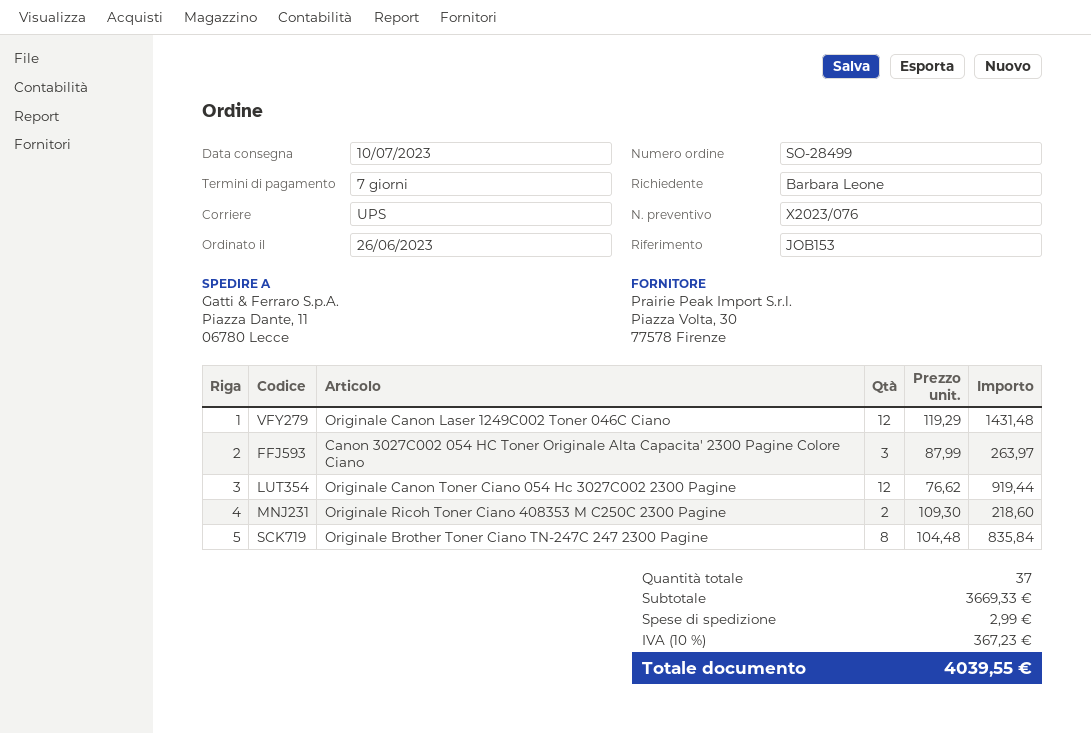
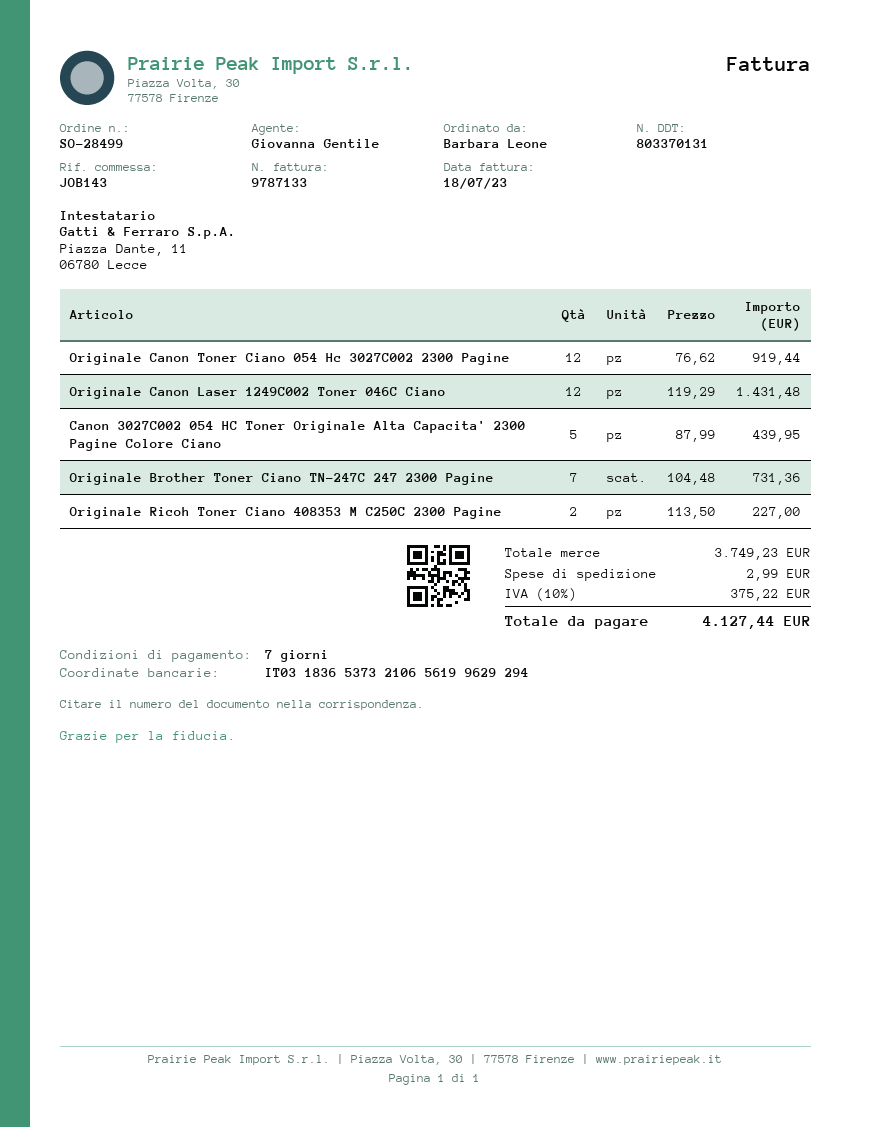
reference: JOB153 -> JOB143
Canon 3027C002 054 HC Toner Originale Alta Capacita' 2300 Pagine Colore Ciano: 3 x 87.99 = 263.97 -> 5 x 87.99 = 439.95
Originale Ricoh Toner Ciano 408353 M C250C 2300 Pagine: 2 x 109.30 = 218.60 -> 2 x 113.50 = 227.00
Originale Brother Toner Ciano TN-247C 247 2300 Pagine: 8 x 104.48 = 835.84 -> 7 x 104.48 = 731.36
subtotal: 3669.33 -> 3749.23
tax: 10% = 367.23 -> 10% = 375.22
total: 4039.55 -> 4127.44

